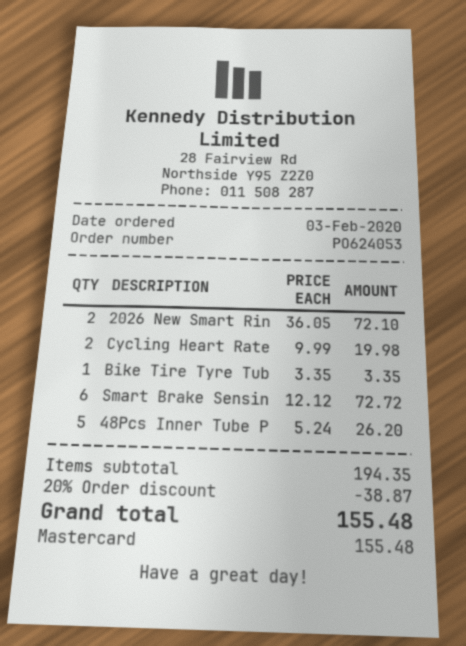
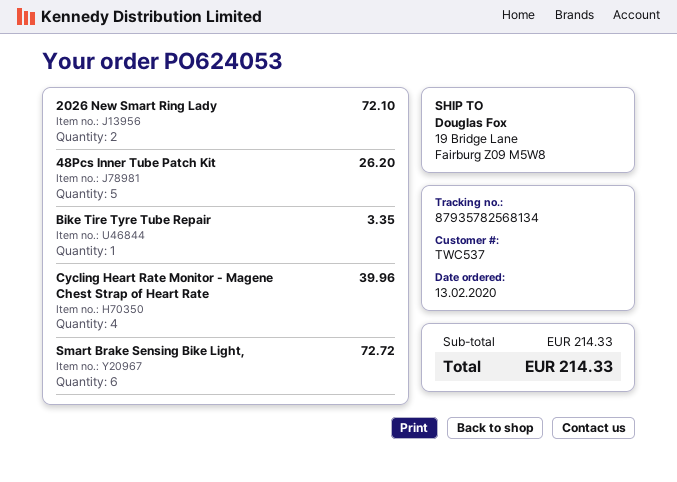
order date: 2020-02-03 -> 2020-02-13
Cycling Heart Rate: 2 for 19.98 -> 4 for 39.96
subtotal: 194.35 -> 214.33
discount: 20% = 38.87 -> none
total: 155.48 -> 214.33

